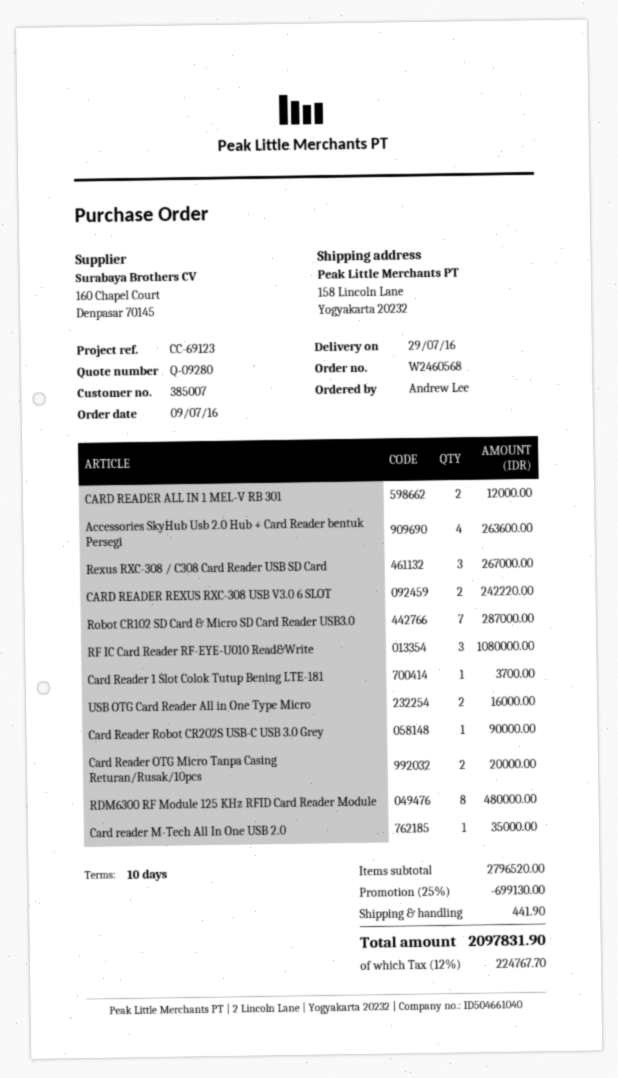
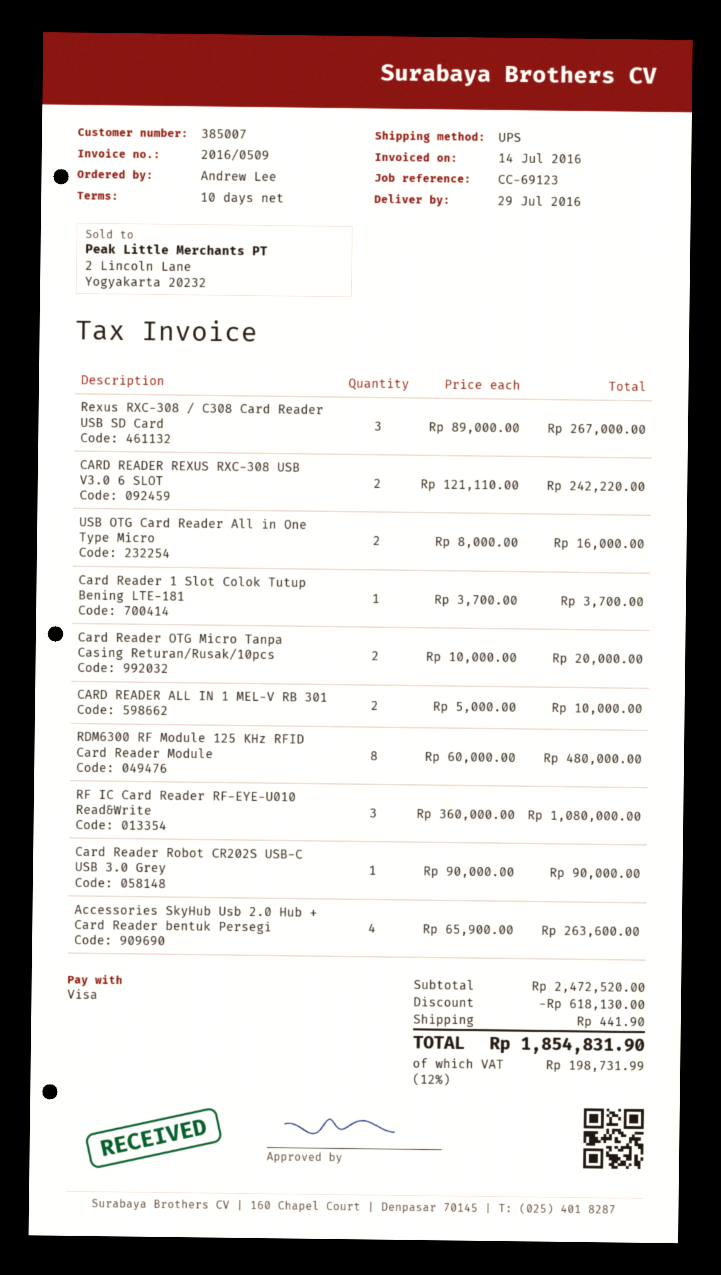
CARD READER ALL IN 1 MEL-V RB 301: 2 for 12000.00 -> 2 for 10000.00
Robot CR102 SD Card & Micro SD Card Reader USB3.0: 7 for 287000.00 -> none
Card reader M-Tech All In One USB 2.0: 1 for 35000.00 -> none
subtotal: 2796520.00 -> 2472520.00
discount: 699130.00 -> 618130.00
tax: 12% = 224767.70 -> 12% = 198731.99
total: 2097831.90 -> 1854831.90

